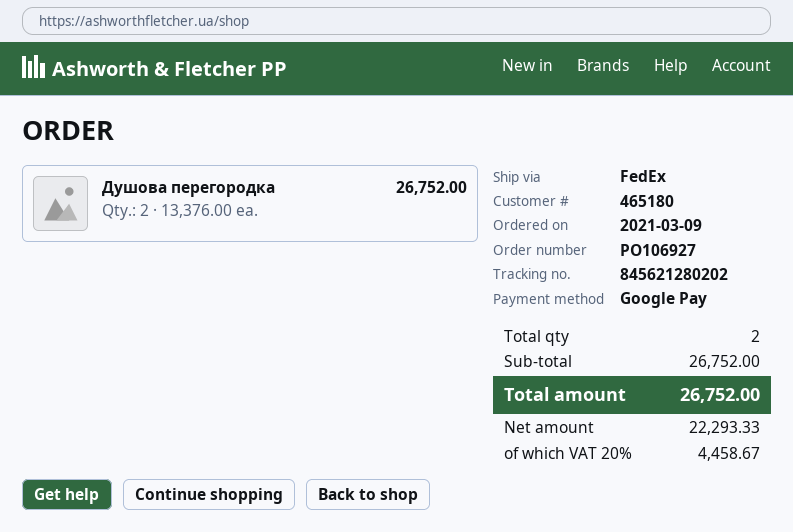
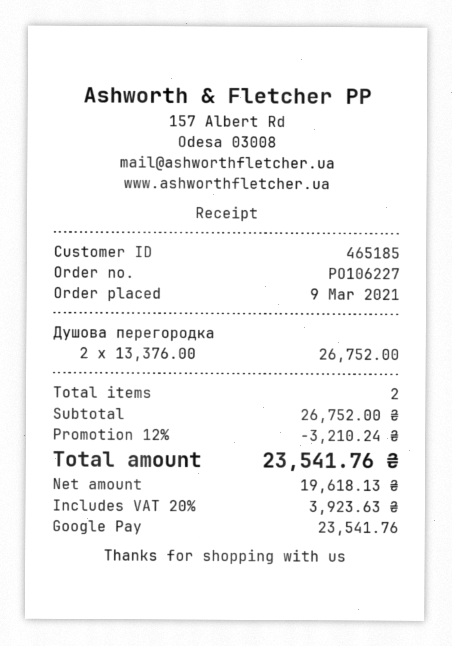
order number: PO106927 -> PO106227
customer number: 465180 -> 465185
discount: none -> 12% = 3210.24
net: 22293.33 -> 19618.13
tax: 20% = 4458.67 -> 20% = 3923.63
total: 26752.00 -> 23541.76

